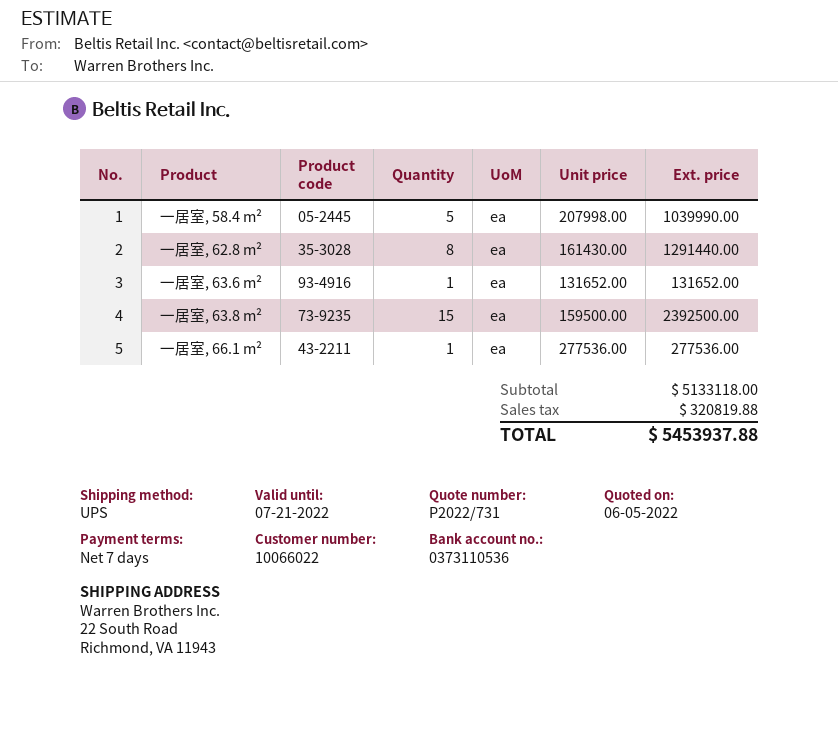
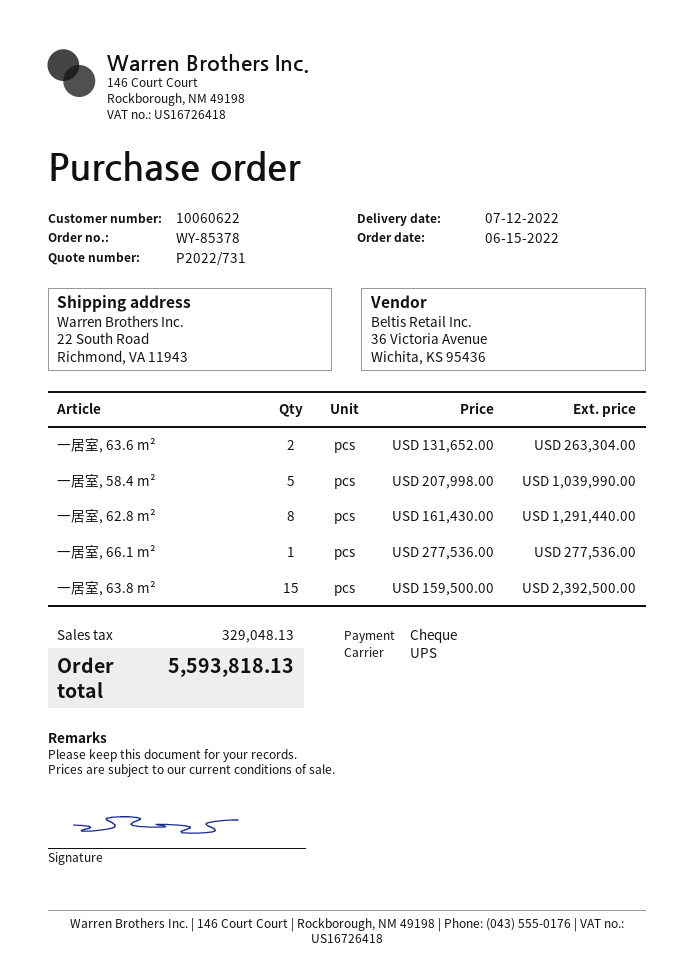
customer number: 10066022 -> 10060622
一居室, 63.6 m²: 1 x 131652.00 = 131652.00 -> 2 x 131652.00 = 263304.00
tax: 320819.88 -> 329048.13
total: 5453937.88 -> 5593818.13

